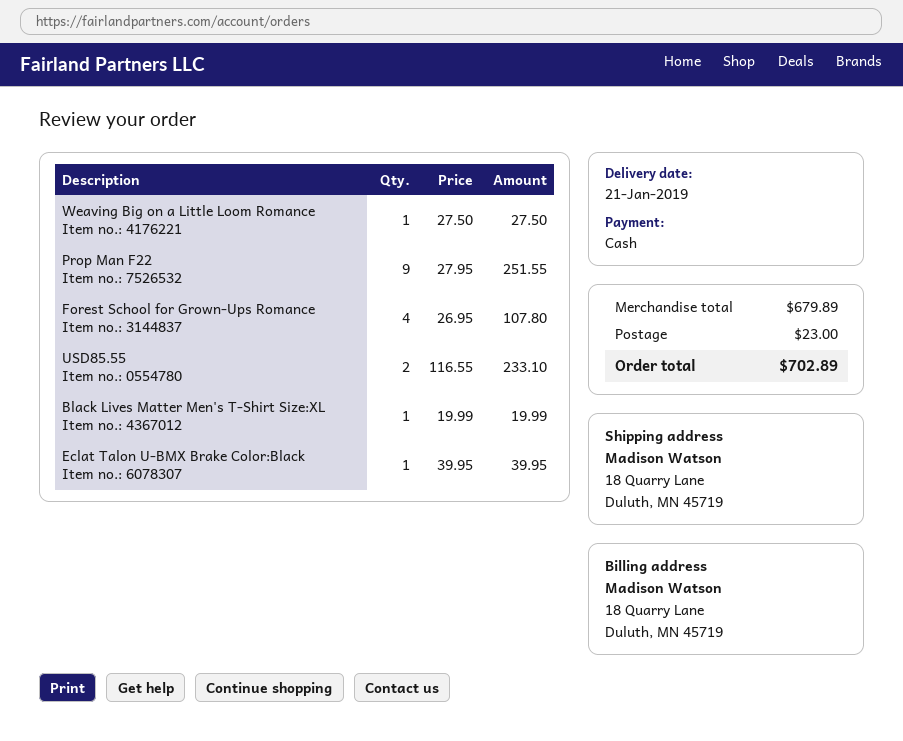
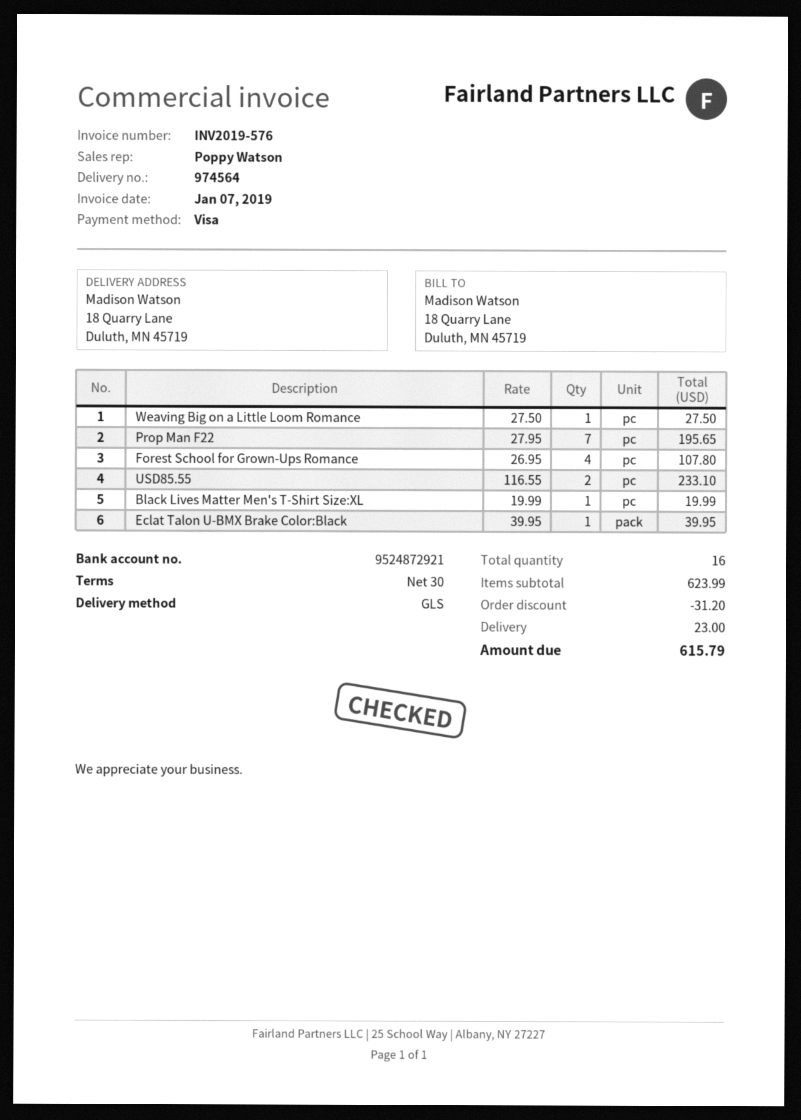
payment method: cash -> Visa
Prop Man F22: 9 x 27.95 = 251.55 -> 7 x 27.95 = 195.65
subtotal: 679.89 -> 623.99
discount: none -> 31.20
total: 702.89 -> 615.79

